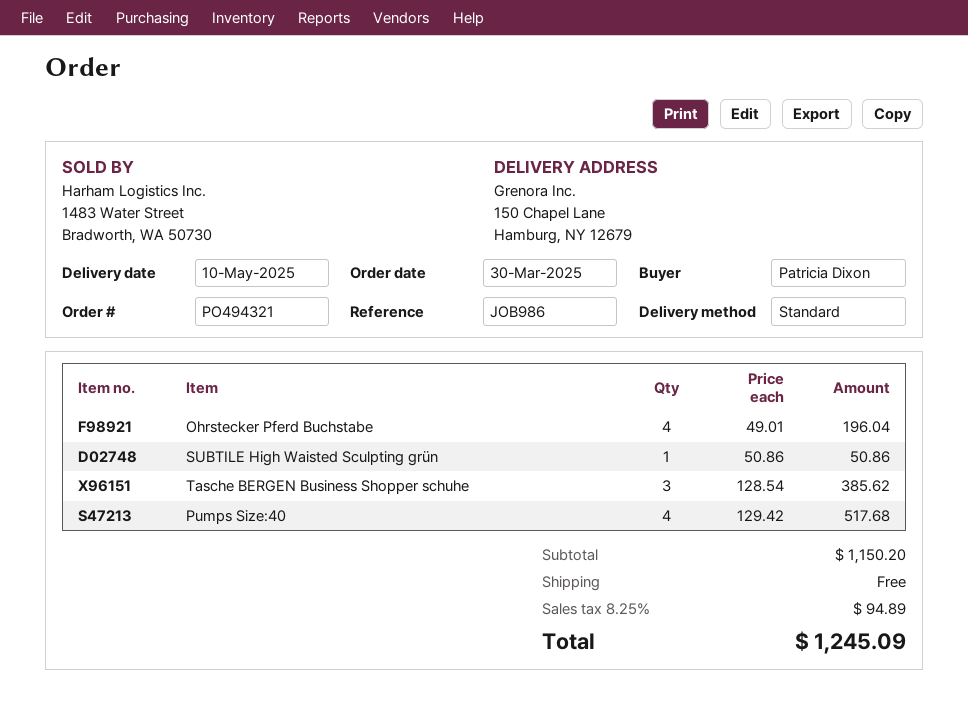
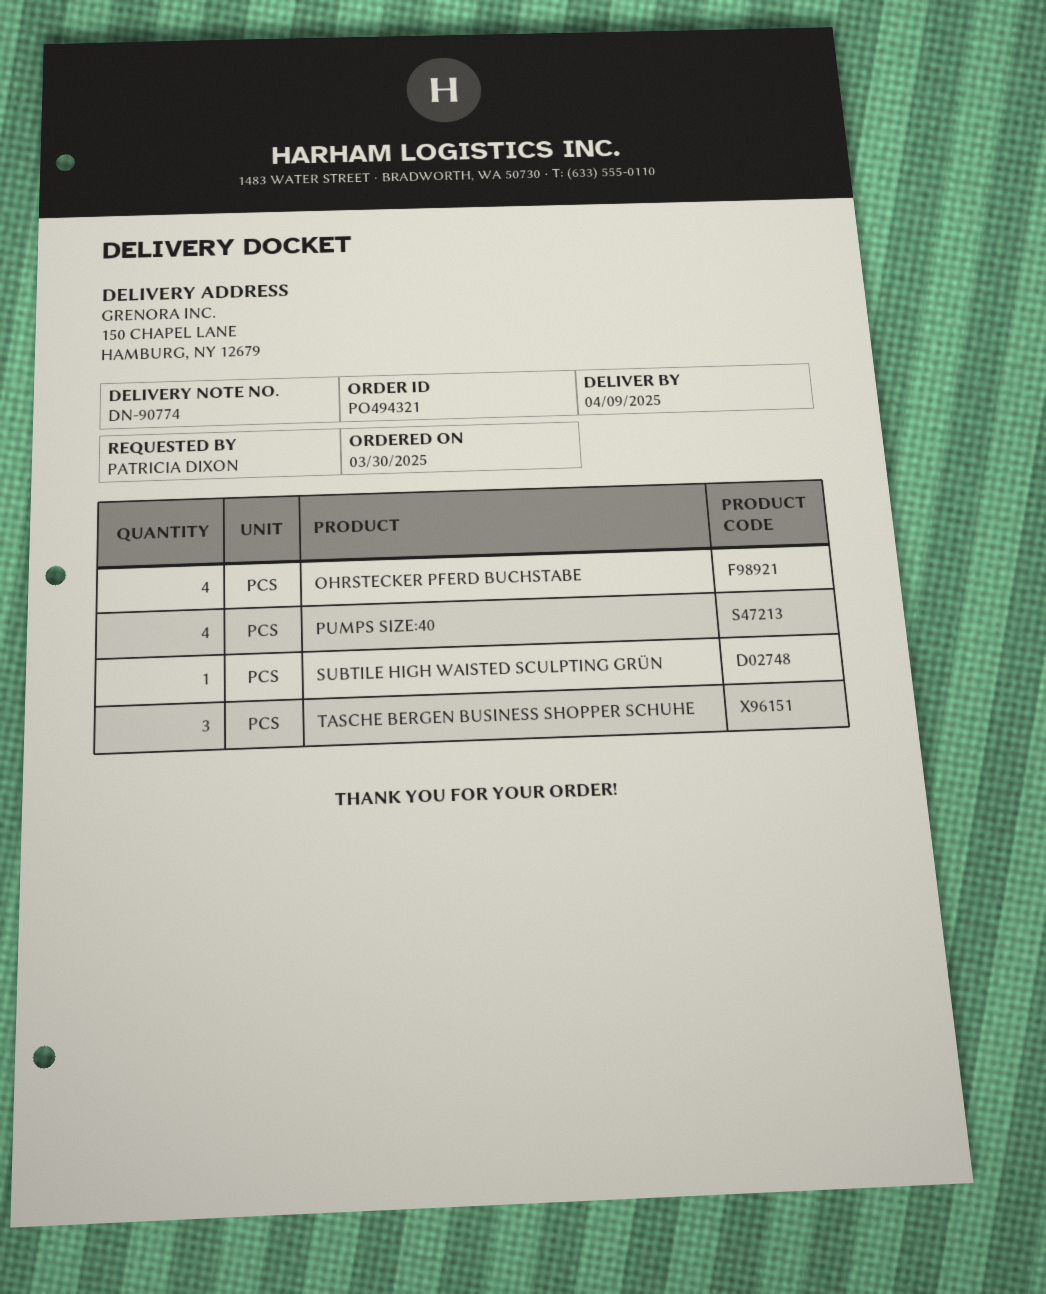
delivery date: 2025-05-10 -> 2025-04-09

